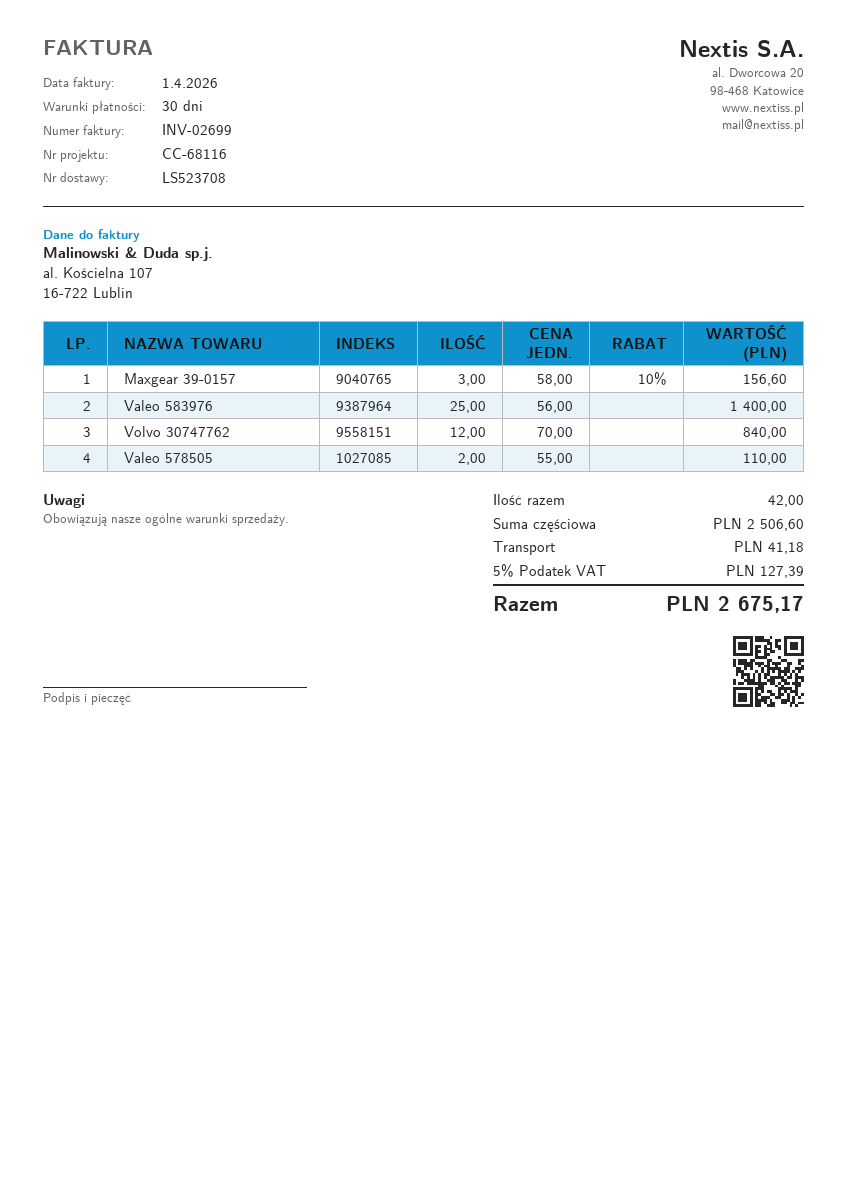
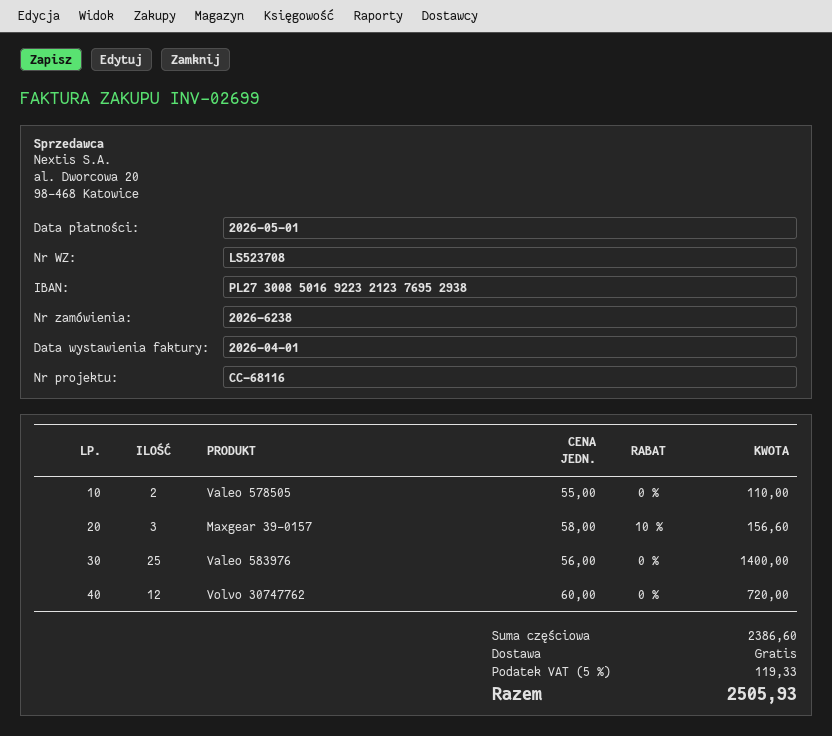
Volvo 30747762: 12 x 70.00 = 840.00 -> 12 x 60.00 = 720.00
subtotal: 2506.60 -> 2386.60
shipping: 41.18 -> 0.00
tax: 5% = 127.39 -> 5% = 119.33
total: 2675.17 -> 2505.93

